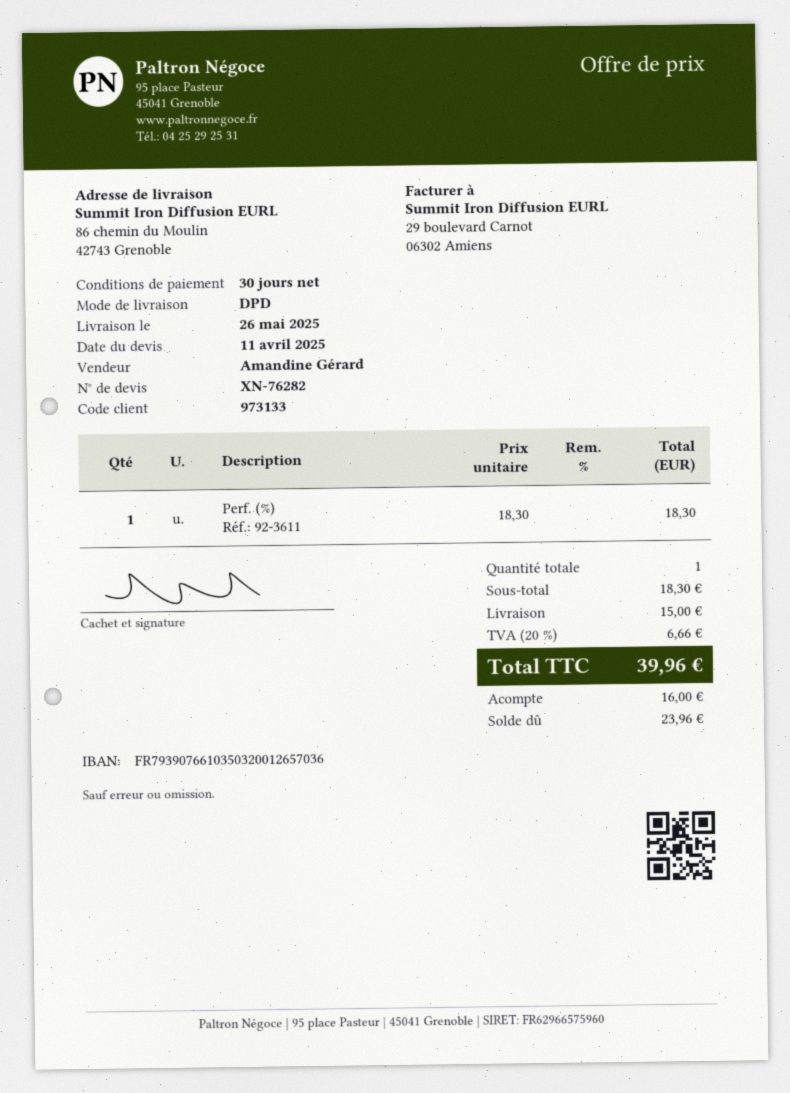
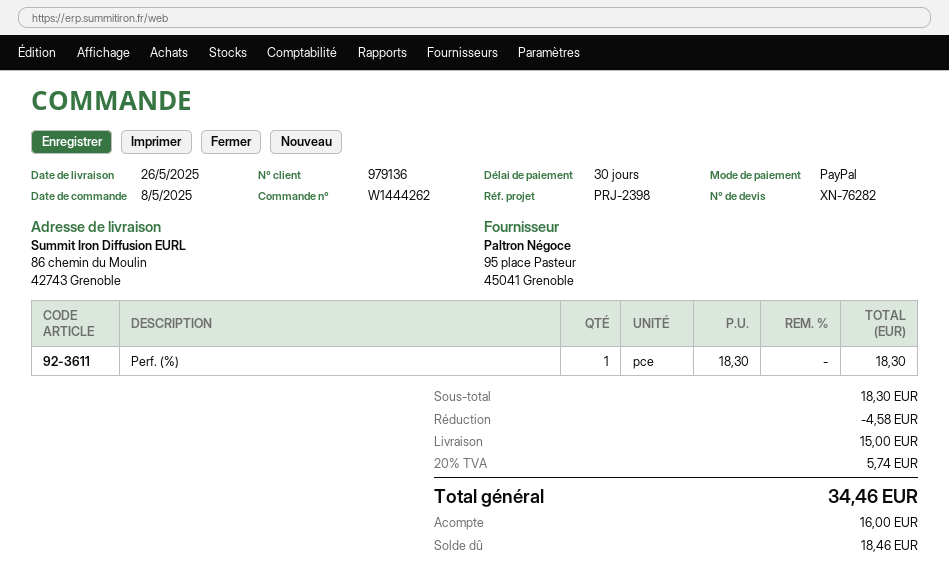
customer number: 973133 -> 979136
discount: none -> 4.58
tax: 20% = 6.66 -> 20% = 5.74
total: 39.96 -> 34.46
balance: 23.96 -> 18.46

